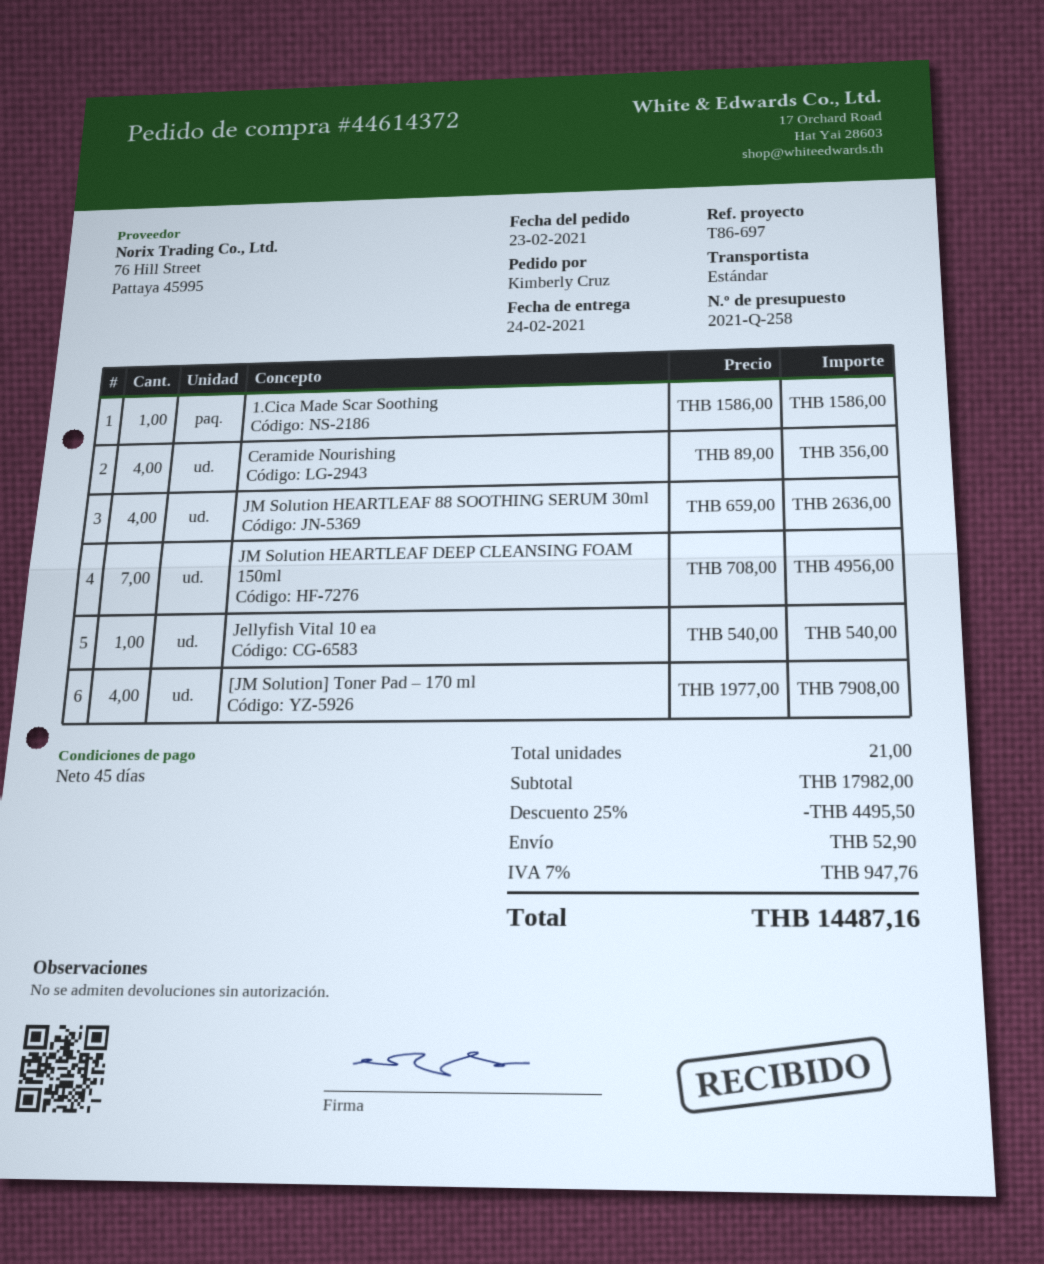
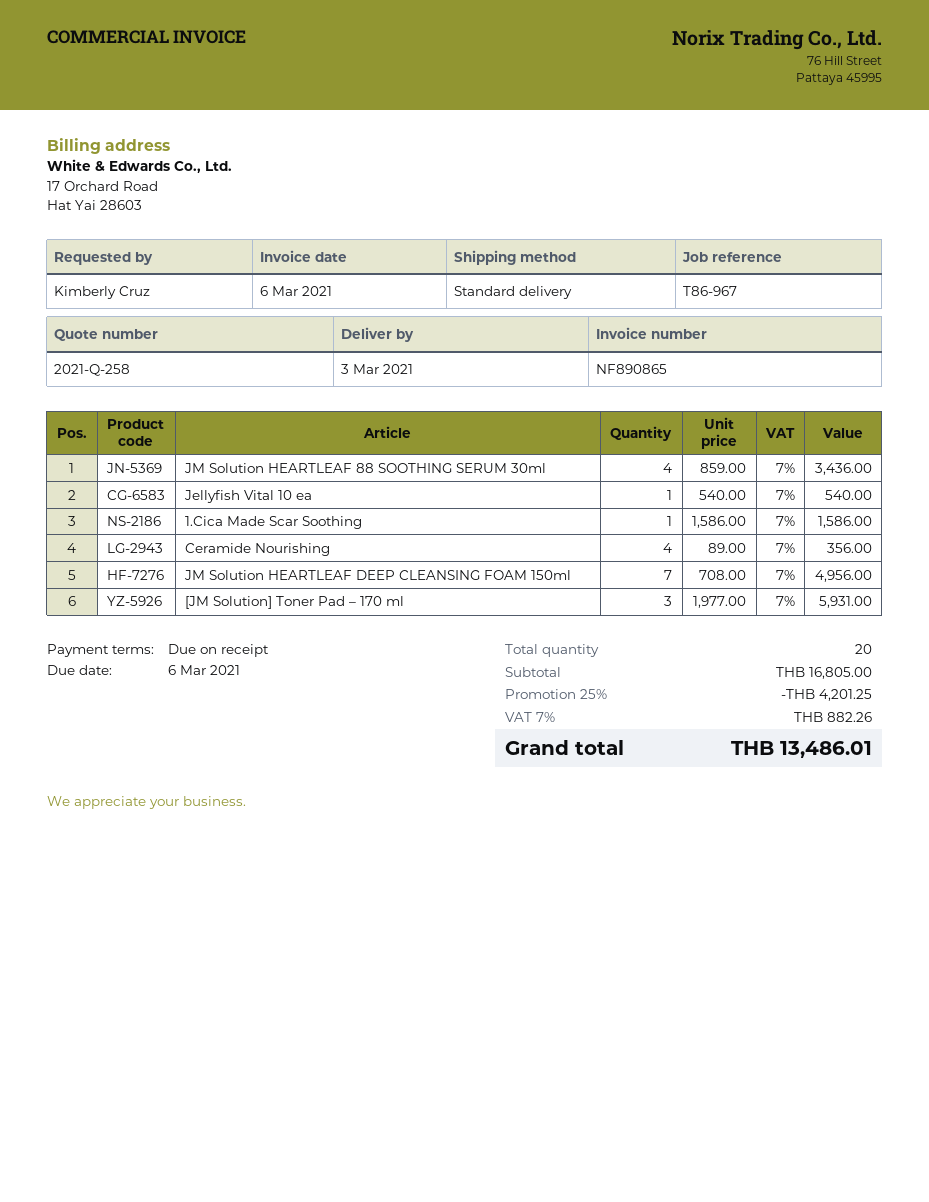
delivery date: 2021-02-24 -> 2021-03-03
payment terms: 45 days -> on receipt
reference: T86-697 -> T86-967
JM Solution HEARTLEAF 88 SOOTHING SERUM 30ml: 4 x 659.00 = 2636.00 -> 4 x 859.00 = 3436.00
[JM Solution] Toner Pad – 170 ml: 4 x 1977.00 = 7908.00 -> 3 x 1977.00 = 5931.00
total quantity: 21 -> 20
subtotal: 17982.00 -> 16805.00
discount: 25% = 4495.50 -> 25% = 4201.25
shipping: 52.90 -> none
tax: 7% = 947.76 -> 7% = 882.26
total: 14487.16 -> 13486.01

